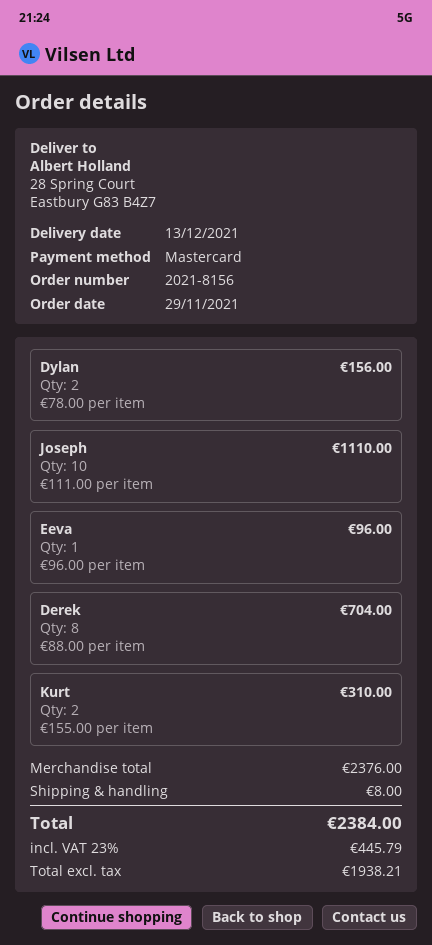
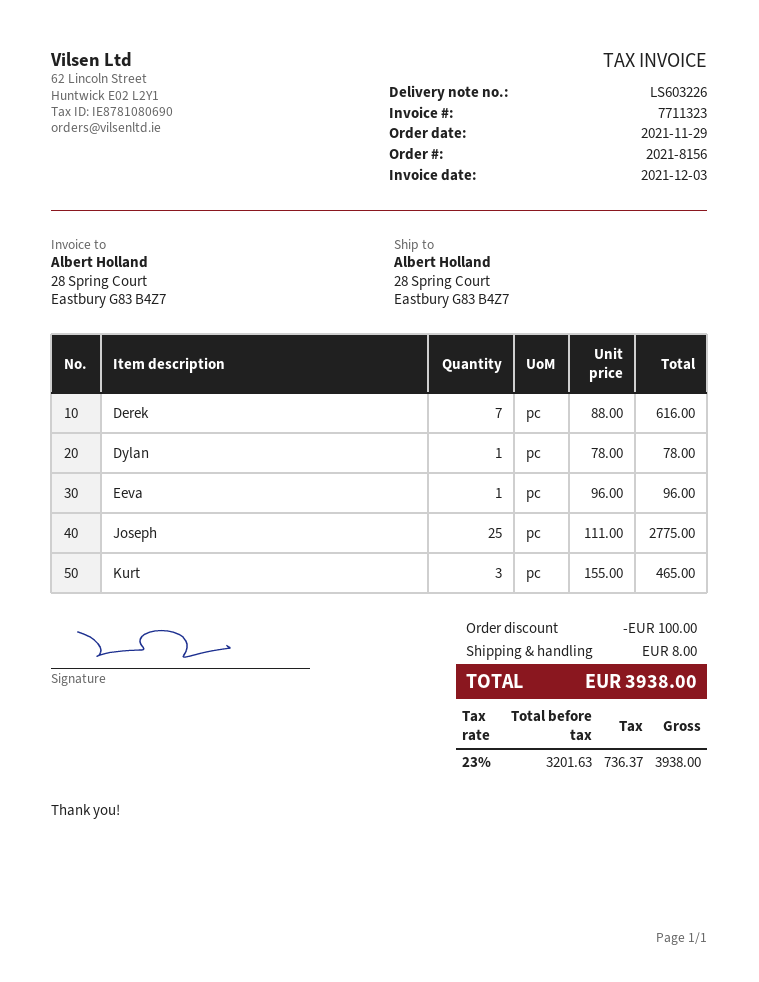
Dylan: 2 x 78.00 = 156.00 -> 1 x 78.00 = 78.00
Joseph: 10 x 111.00 = 1110.00 -> 25 x 111.00 = 2775.00
Derek: 8 x 88.00 = 704.00 -> 7 x 88.00 = 616.00
Kurt: 2 x 155.00 = 310.00 -> 3 x 155.00 = 465.00
discount: none -> 100.00
net: 1938.21 -> 3201.63
tax: 23% = 445.79 -> 23% = 736.37
total: 2384.00 -> 3938.00

